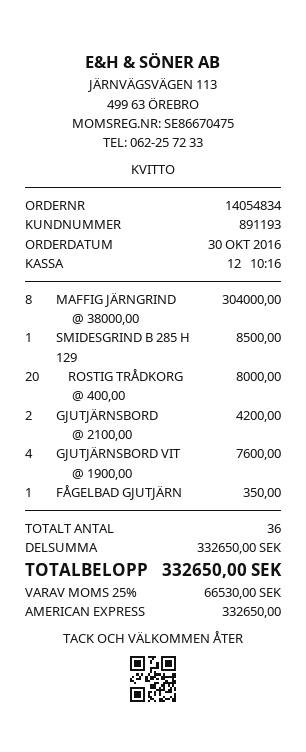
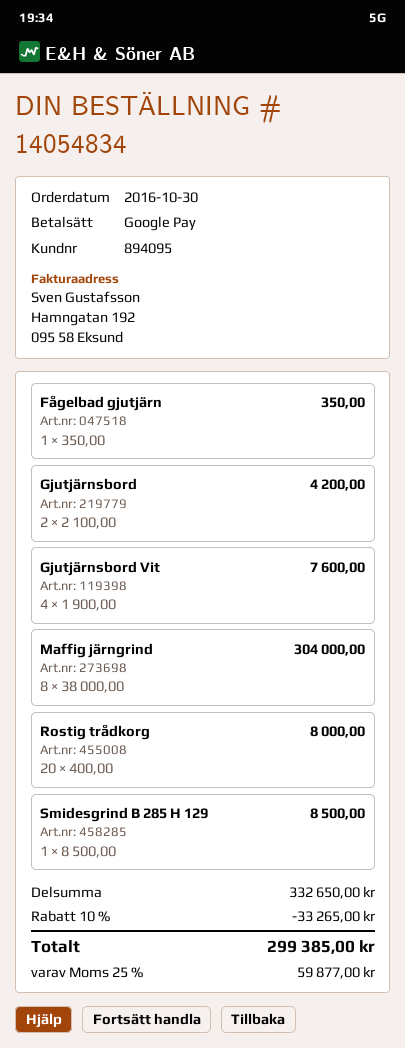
customer number: 891193 -> 894095
payment method: American Express -> Google Pay
discount: none -> 10% = 33265.00
tax: 25% = 66530.00 -> 25% = 59877.00
total: 332650.00 -> 299385.00

